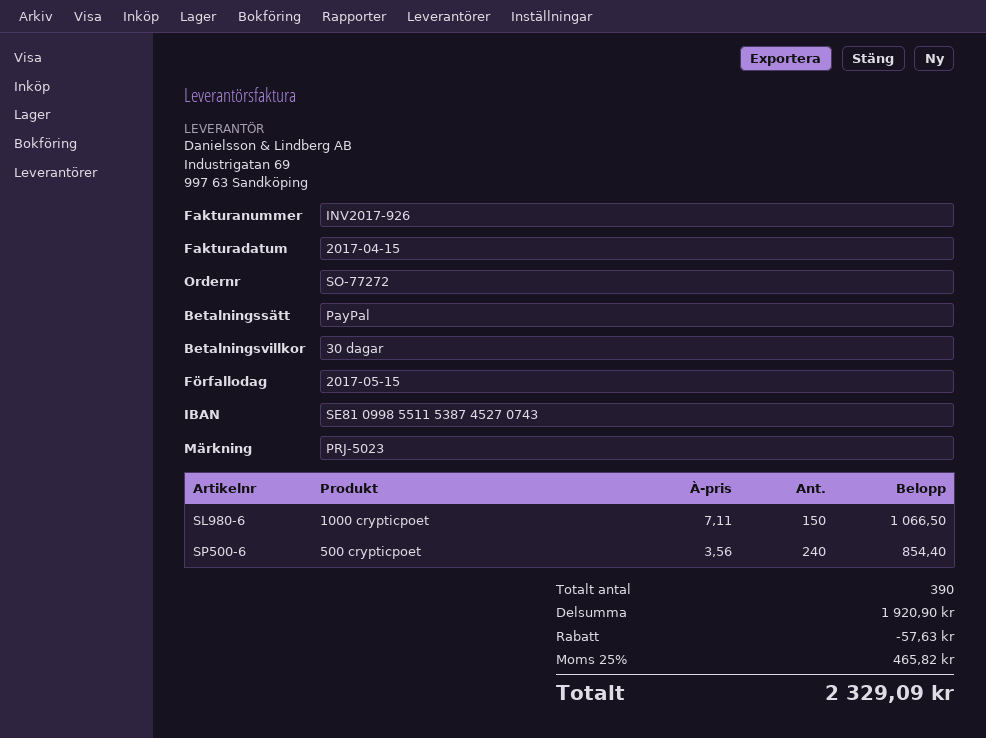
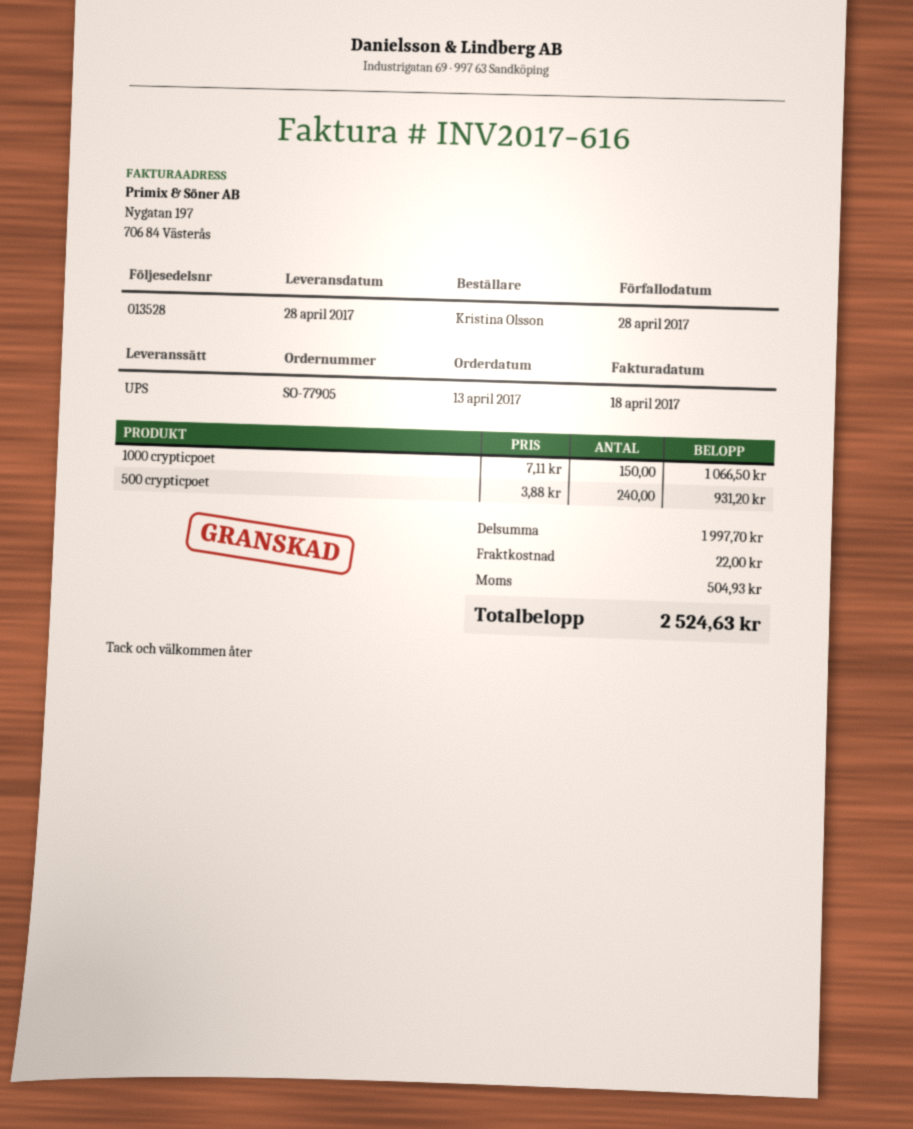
order number: SO-77272 -> SO-77905
invoice number: INV2017-926 -> INV2017-616
invoice date: 2017-04-15 -> 2017-04-18
due date: 2017-05-15 -> 2017-04-28
500 crypticpoet: 240 x 3.56 = 854.40 -> 240 x 3.88 = 931.20
subtotal: 1920.90 -> 1997.70
discount: 57.63 -> none
shipping: none -> 22.00
tax: 465.82 -> 504.93
total: 2329.09 -> 2524.63

